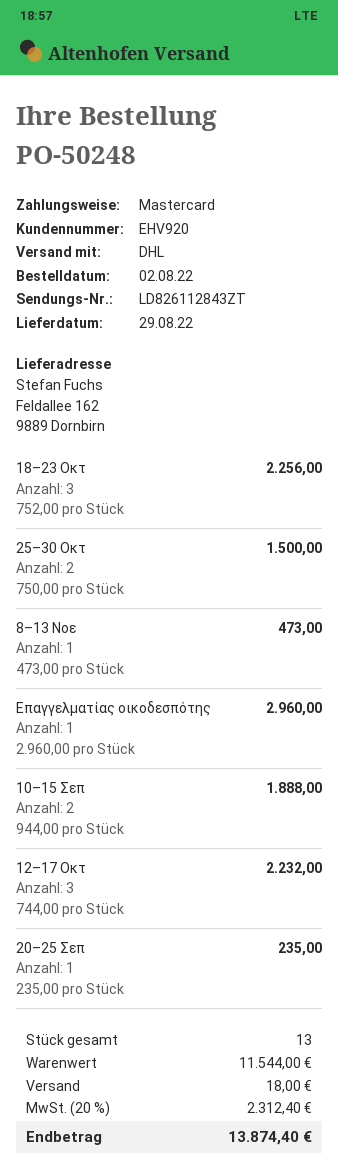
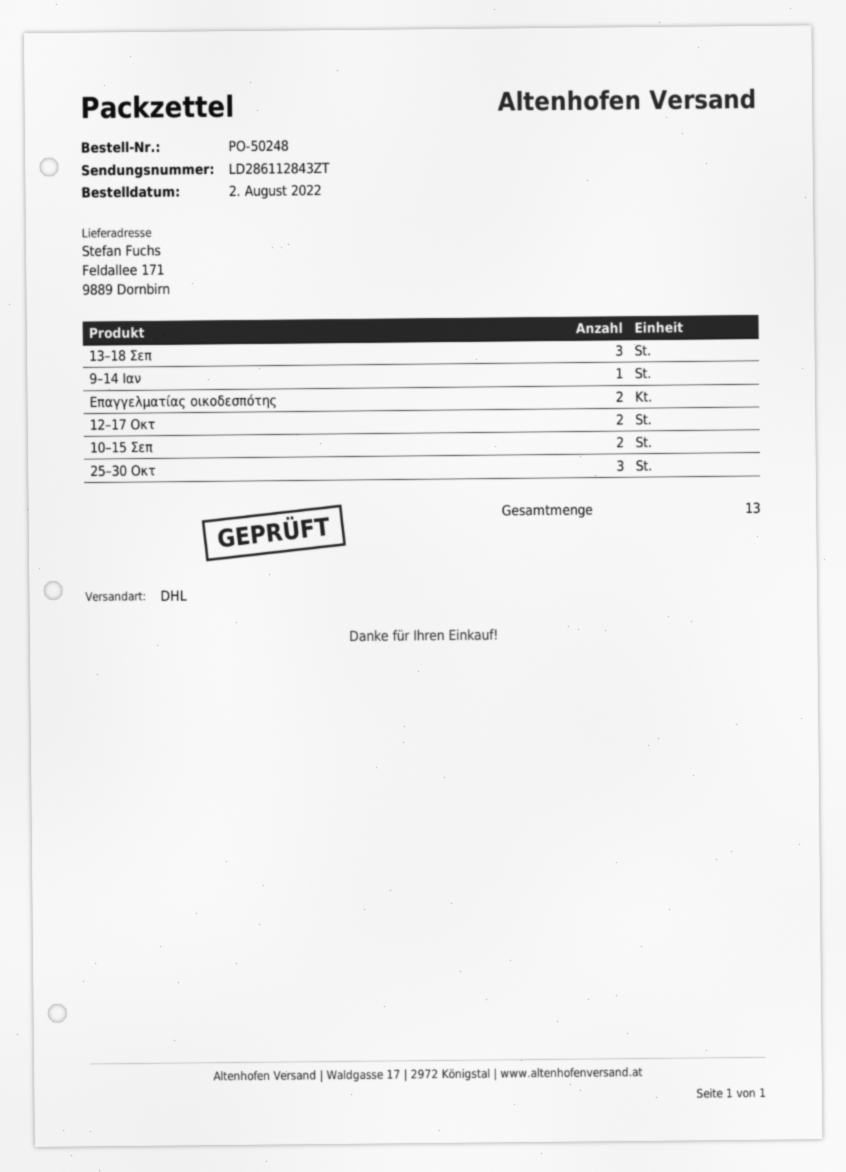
tracking number: LD826112843ZT -> LD286112843ZT
ship to: Feldallee 162, 9889 Dornbirn -> Feldallee 171, 9889 Dornbirn
18–23 Οκτ: 3 -> none
25–30 Οκτ: 2 -> 3
8–13 Νοε: 1 -> none
Επαγγελματίας οικοδεσπότης: 1 -> 2
12–17 Οκτ: 3 -> 2
20–25 Σεπ: 1 -> none
13–18 Σεπ: none -> 3
9–14 Ιαν: none -> 1

